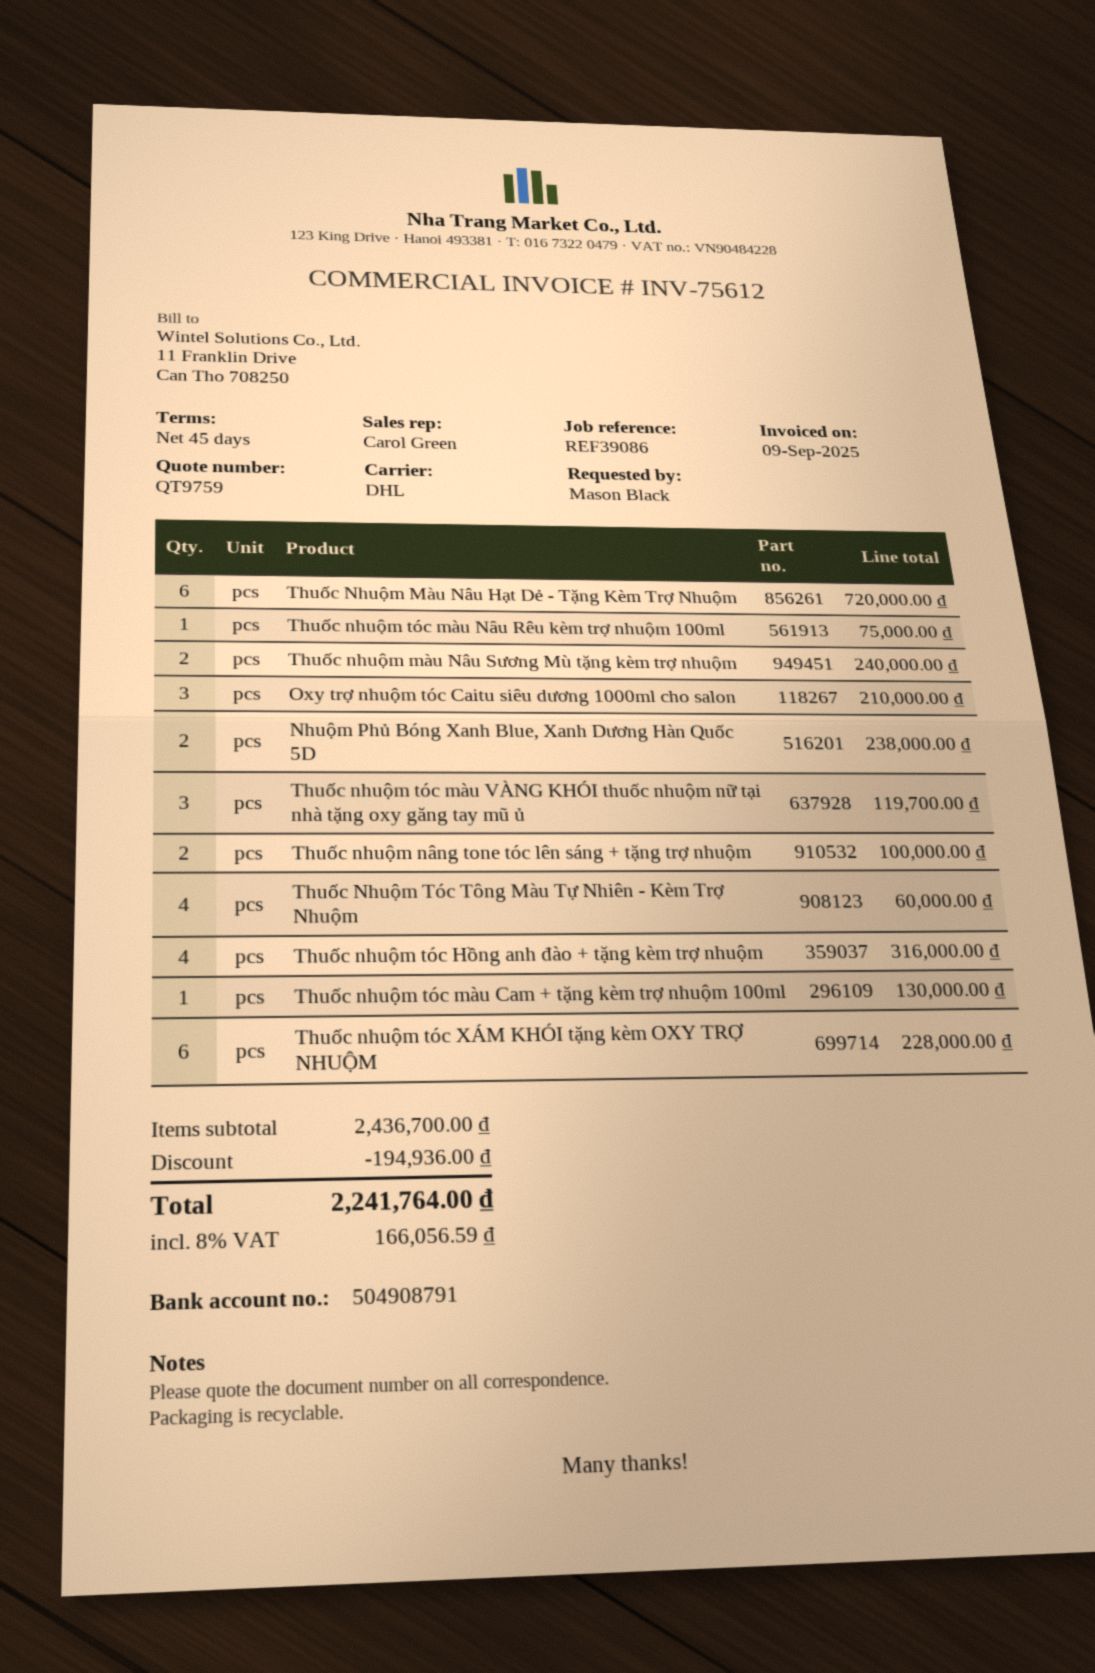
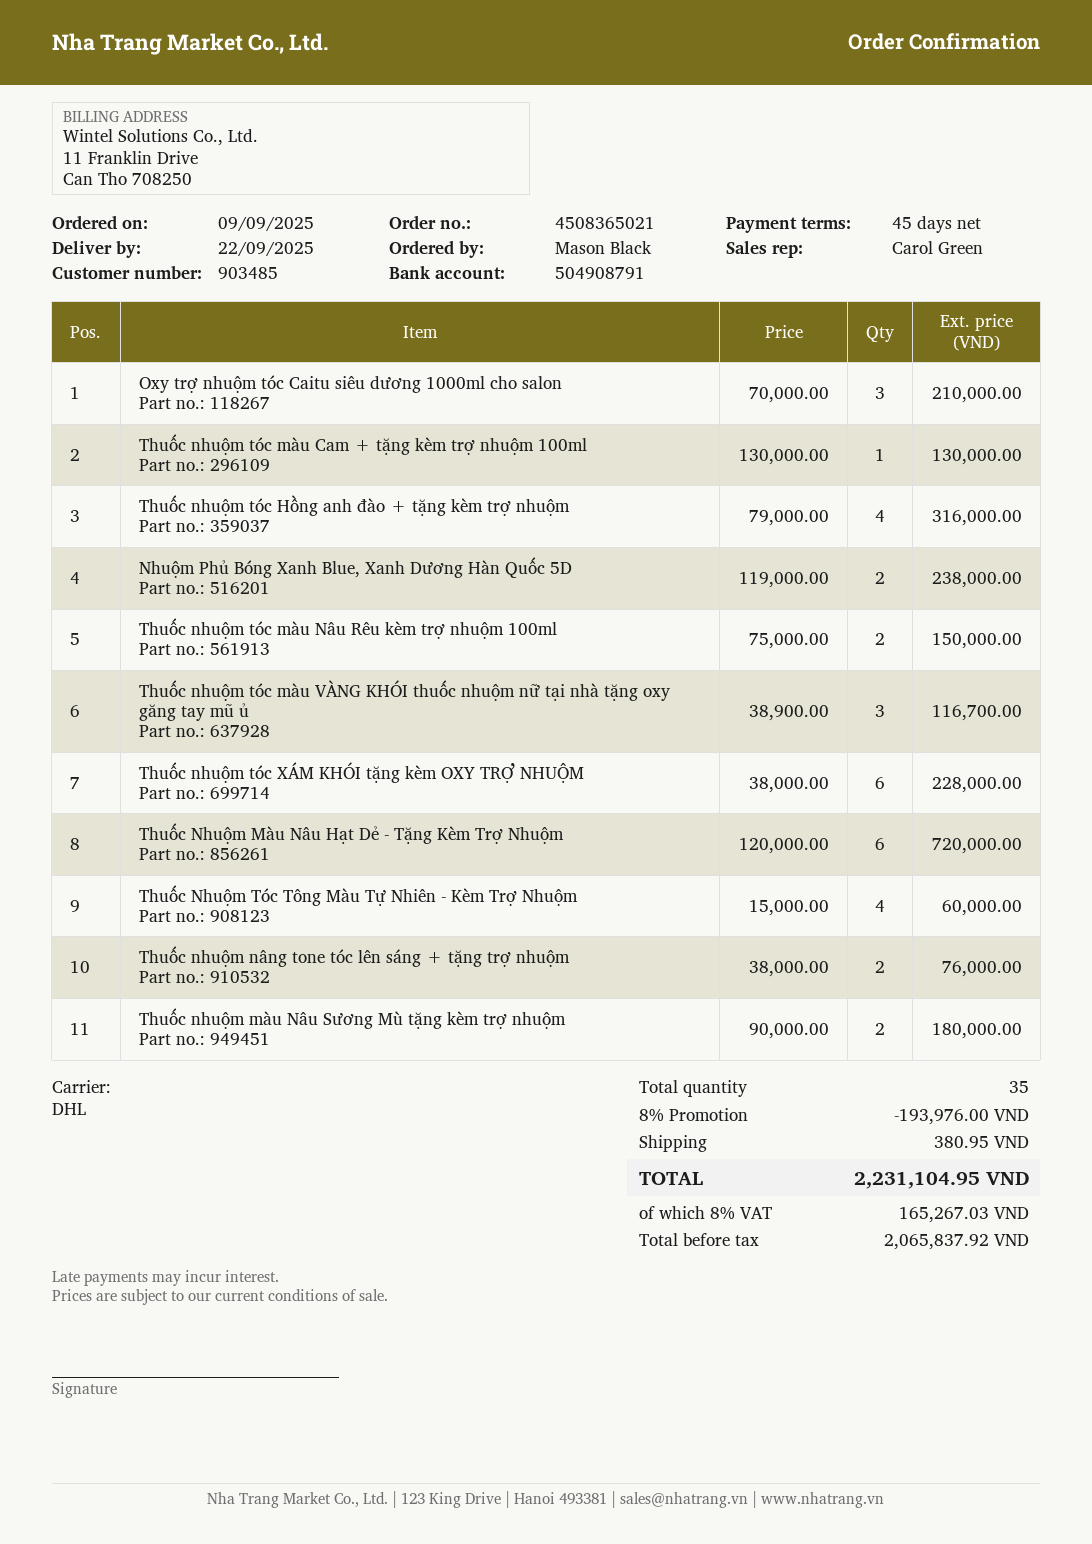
Thuốc nhuộm tóc màu Nâu Rêu kèm trợ nhuộm 100ml: 1 for 75000.00 -> 2 for 150000.00
Thuốc nhuộm màu Nâu Sương Mù tặng kèm trợ nhuộm: 2 for 240000.00 -> 2 for 180000.00
Thuốc nhuộm tóc màu VÀNG KHÓI thuốc nhuộm nữ tại nhà tặng oxy găng tay mũ ủ: 3 for 119700.00 -> 3 for 116700.00
Thuốc nhuộm nâng tone tóc lên sáng + tặng trợ nhuộm: 2 for 100000.00 -> 2 for 76000.00
discount: 194936.00 -> 193976.00
shipping: none -> 380.95
tax: 8% = 166056.59 -> 8% = 165267.03
total: 2241764.00 -> 2231104.95

